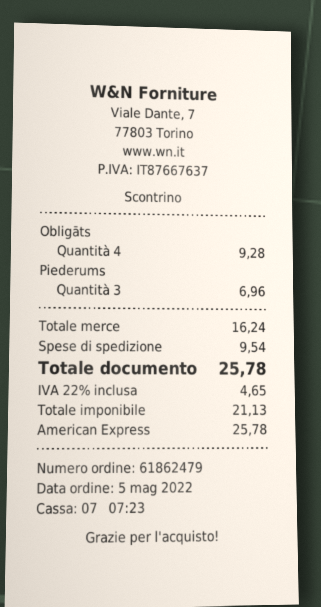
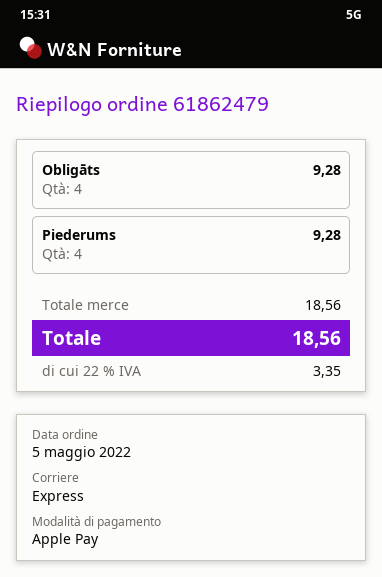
payment method: American Express -> Apple Pay
Piederums: 3 for 6.96 -> 4 for 9.28
subtotal: 16.24 -> 18.56
shipping: 9.54 -> none
tax: 22% = 4.65 -> 22% = 3.35
total: 25.78 -> 18.56

